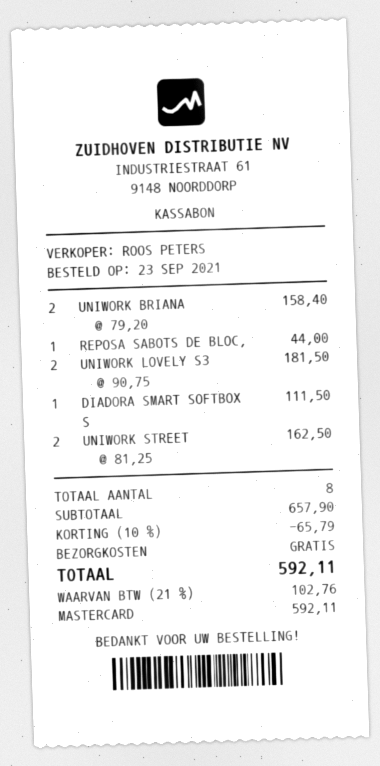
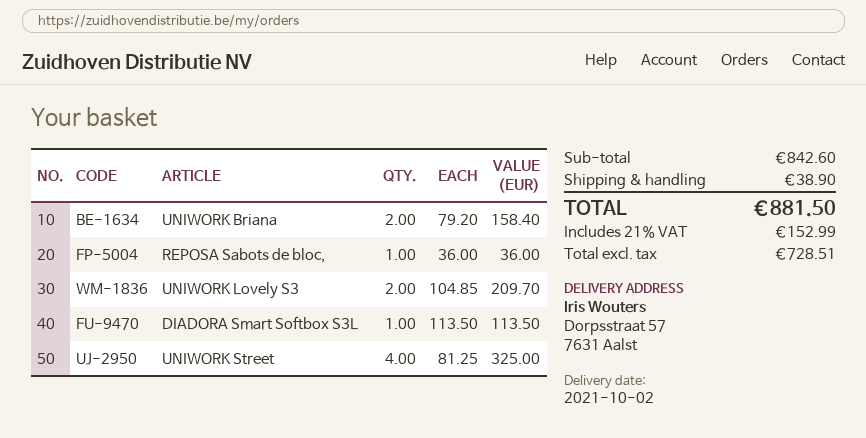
REPOSA SABOTS DE BLOC,: 1 x 44.00 = 44.00 -> 1 x 36.00 = 36.00
UNIWORK LOVELY S3: 2 x 90.75 = 181.50 -> 2 x 104.85 = 209.70
DIADORA SMART SOFTBOX S: 1 x 111.50 = 111.50 -> 1 x 113.50 = 113.50
UNIWORK STREET: 2 x 81.25 = 162.50 -> 4 x 81.25 = 325.00
subtotal: 657.90 -> 842.60
discount: 10% = 65.79 -> none
shipping: 0.00 -> 38.90
tax: 21% = 102.76 -> 21% = 152.99
total: 592.11 -> 881.50

